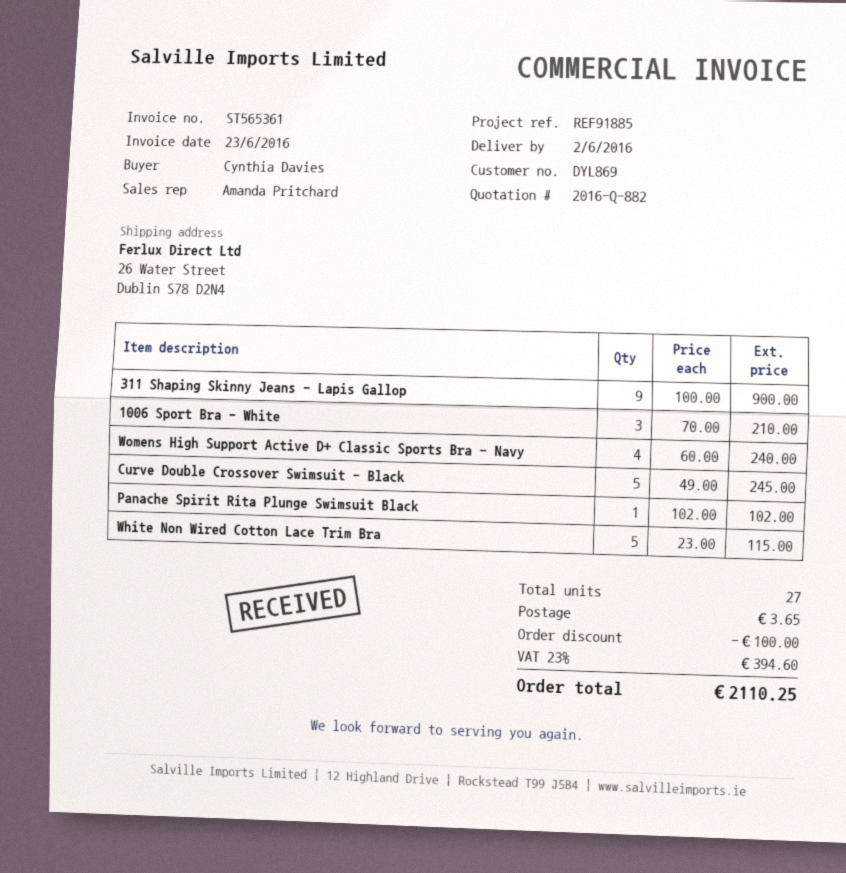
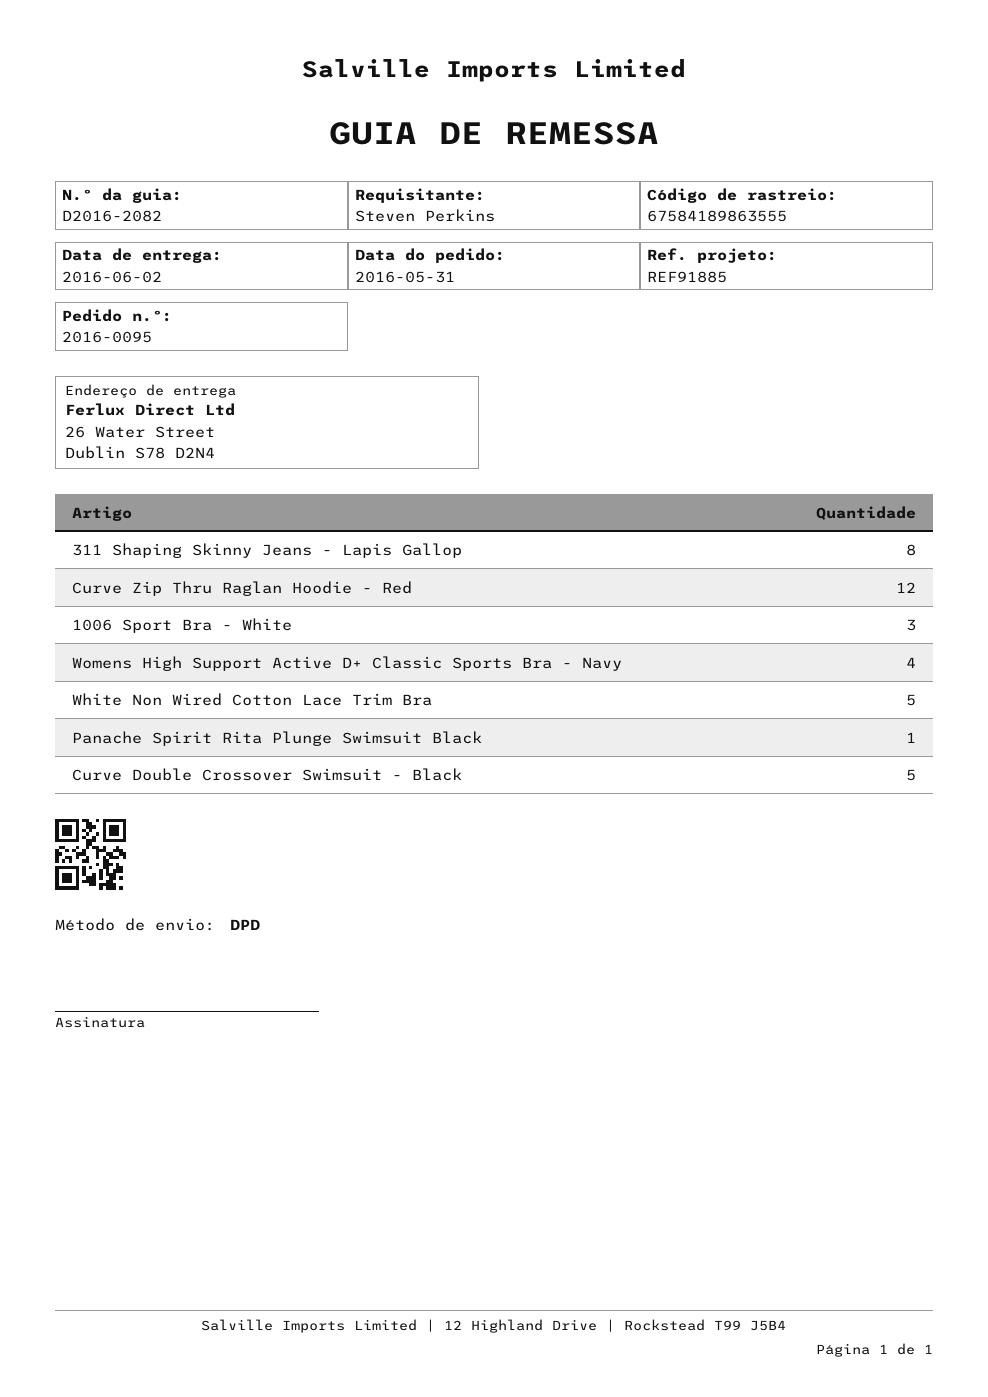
ordered by: Cynthia Davies -> Steven Perkins
311 Shaping Skinny Jeans - Lapis Gallop: 9 -> 8
Curve Zip Thru Raglan Hoodie - Red: none -> 12

